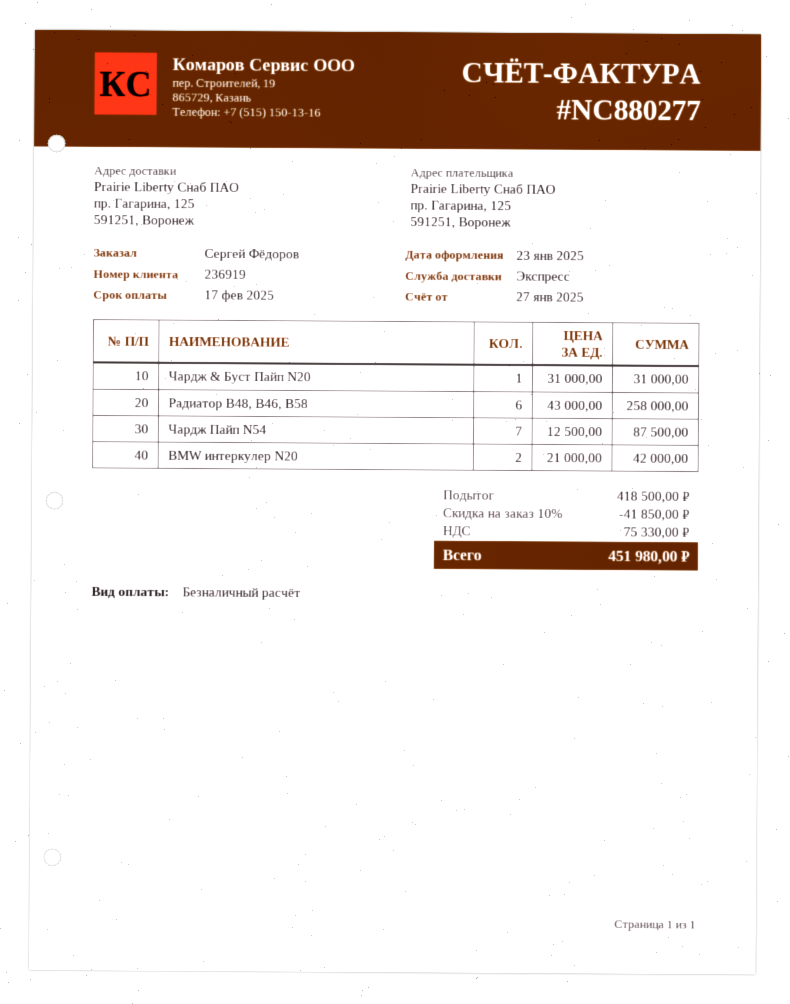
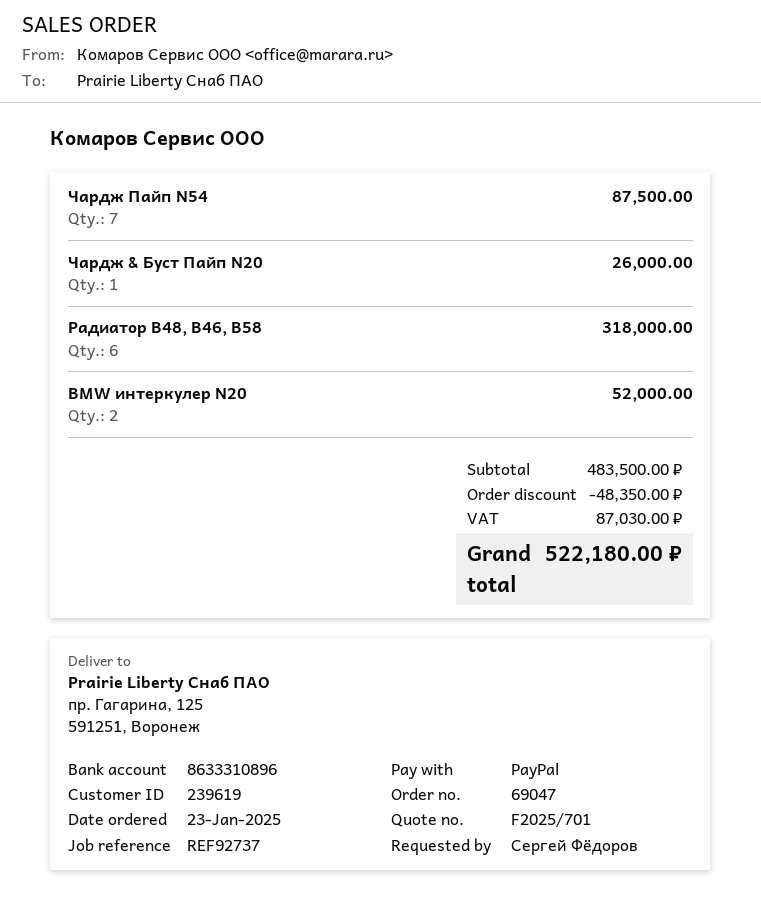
customer number: 236919 -> 239619
payment method: bank transfer -> PayPal
Чардж & Буст Пайп N20: 1 for 31000.00 -> 1 for 26000.00
Радиатор B48, B46, B58: 6 for 258000.00 -> 6 for 318000.00
BMW интеркулер N20: 2 for 42000.00 -> 2 for 52000.00
subtotal: 418500.00 -> 483500.00
discount: 41850.00 -> 48350.00
tax: 75330.00 -> 87030.00
total: 451980.00 -> 522180.00

